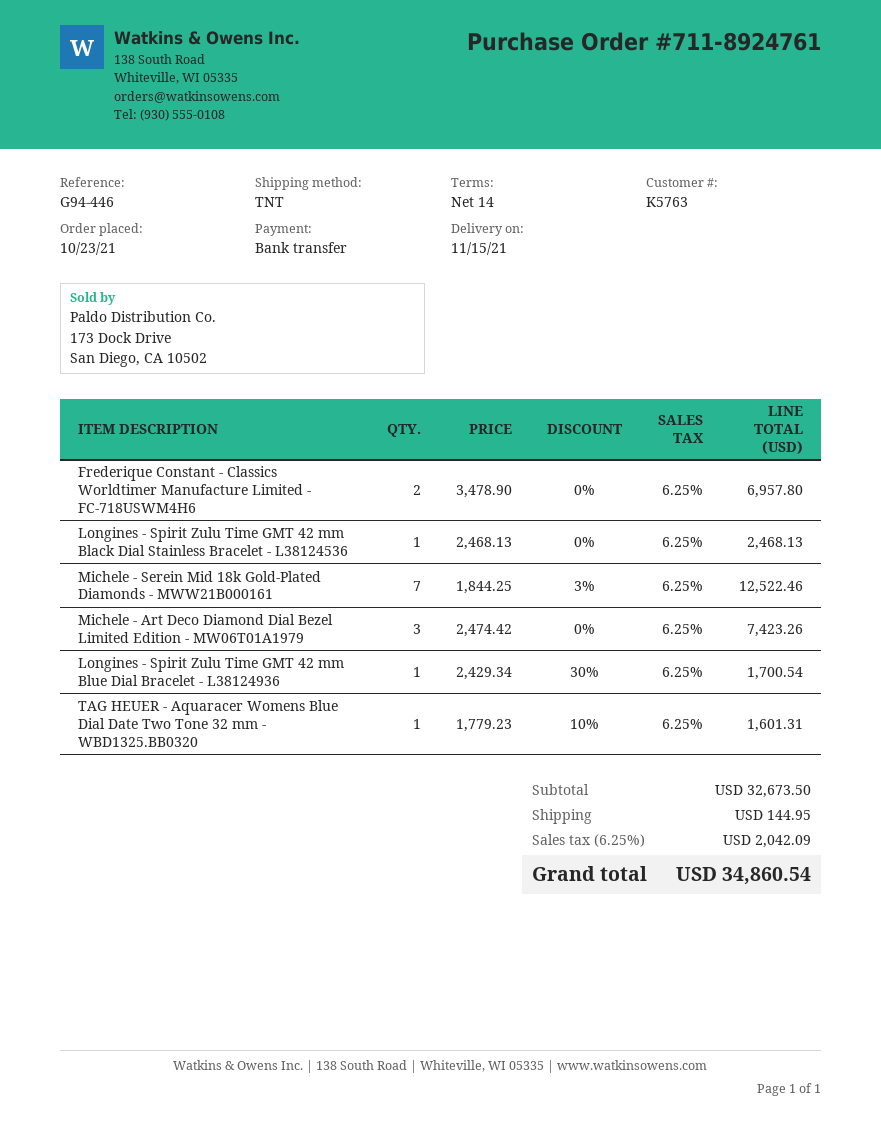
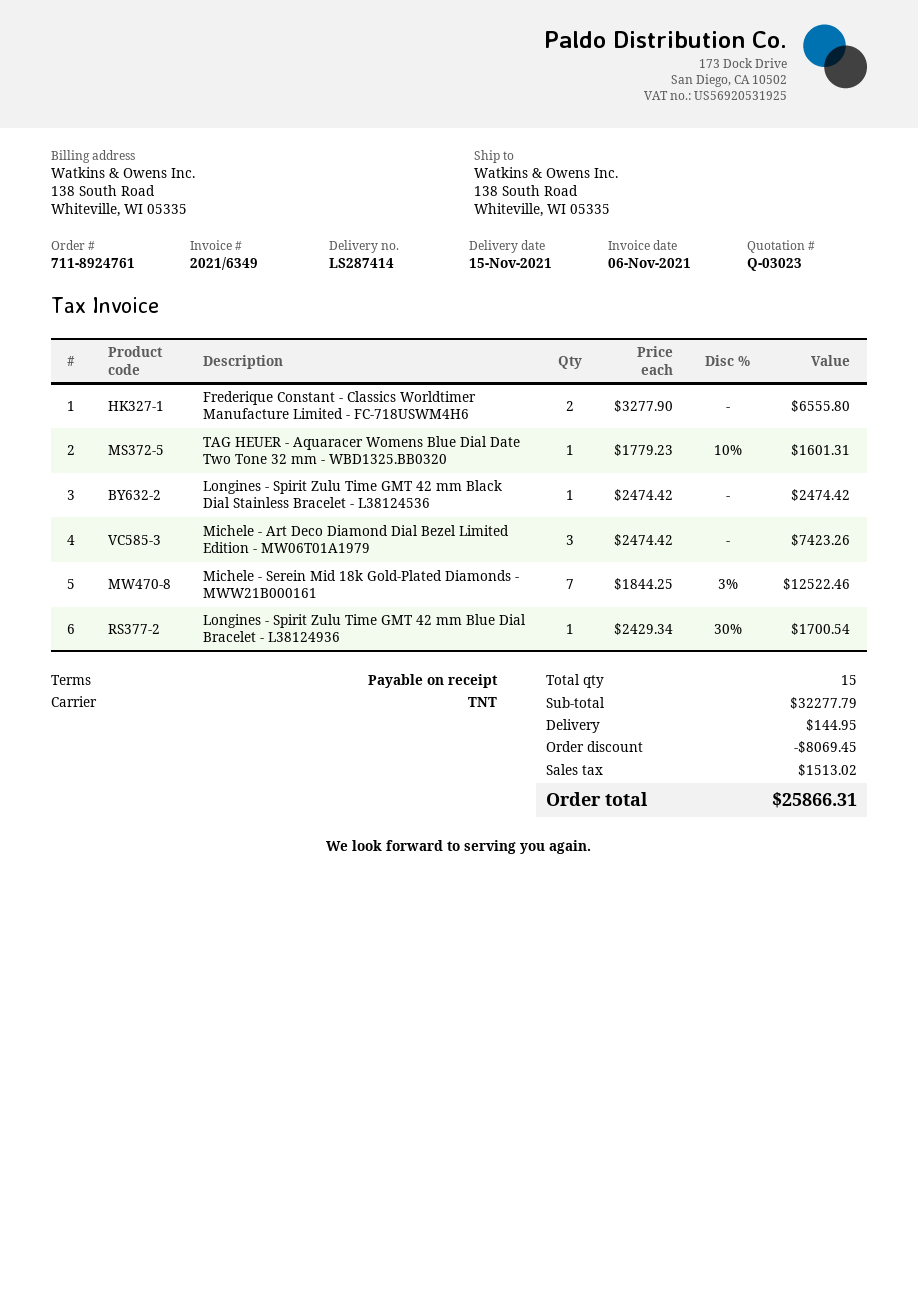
payment terms: 14 days -> on receipt
Frederique Constant - Classics Worldtimer Manufacture Limited - FC-718USWM4H6: 2 x 3478.90 = 6957.80 -> 2 x 3277.90 = 6555.80
Longines - Spirit Zulu Time GMT 42 mm Black Dial Stainless Bracelet - L38124536: 1 x 2468.13 = 2468.13 -> 1 x 2474.42 = 2474.42
subtotal: 32673.50 -> 32277.79
discount: none -> 8069.45
tax: 2042.09 -> 1513.02
total: 34860.54 -> 25866.31

